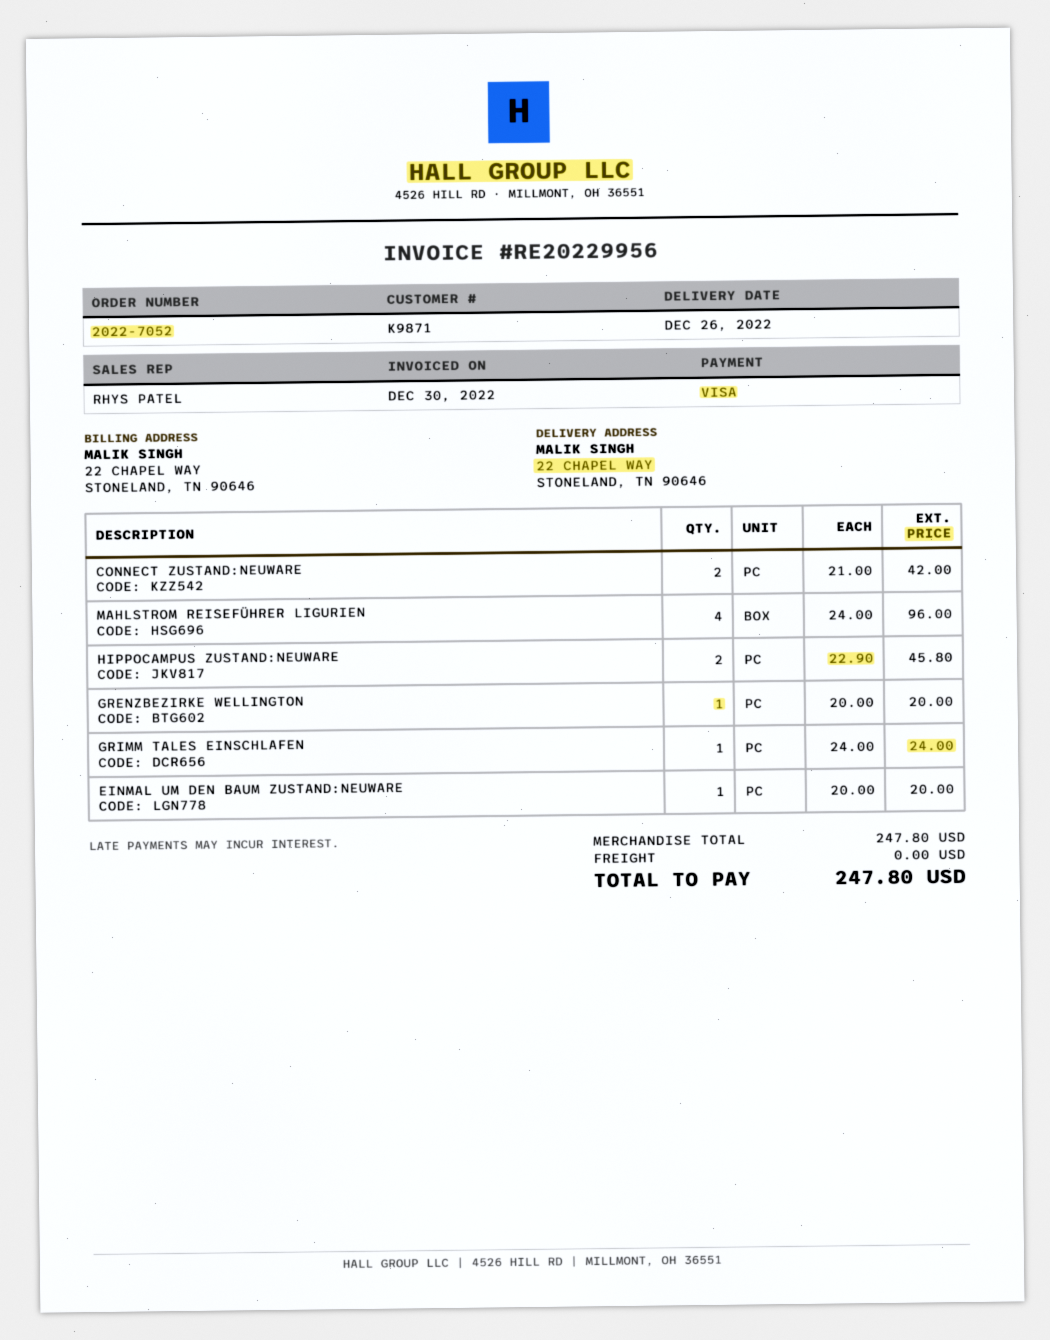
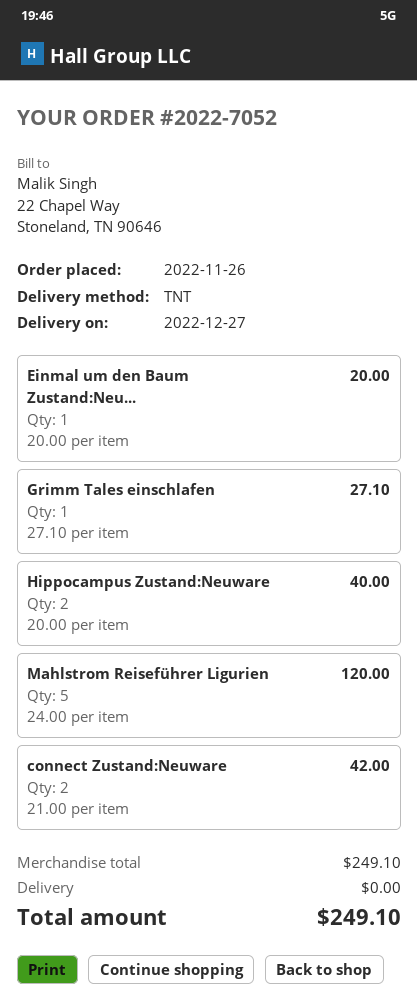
delivery date: 2022-12-26 -> 2022-12-27
MAHLSTROM REISEFÜHRER LIGURIEN: 4 x 24.00 = 96.00 -> 5 x 24.00 = 120.00
HIPPOCAMPUS ZUSTAND:NEUWARE: 2 x 22.90 = 45.80 -> 2 x 20.00 = 40.00
GRENZBEZIRKE WELLINGTON: 1 x 20.00 = 20.00 -> none
GRIMM TALES EINSCHLAFEN: 1 x 24.00 = 24.00 -> 1 x 27.10 = 27.10
subtotal: 247.80 -> 249.10
total: 247.80 -> 249.10

